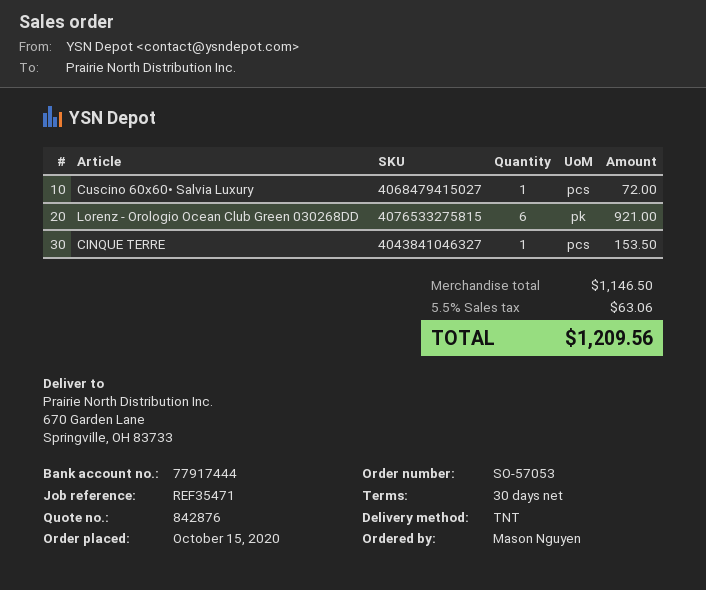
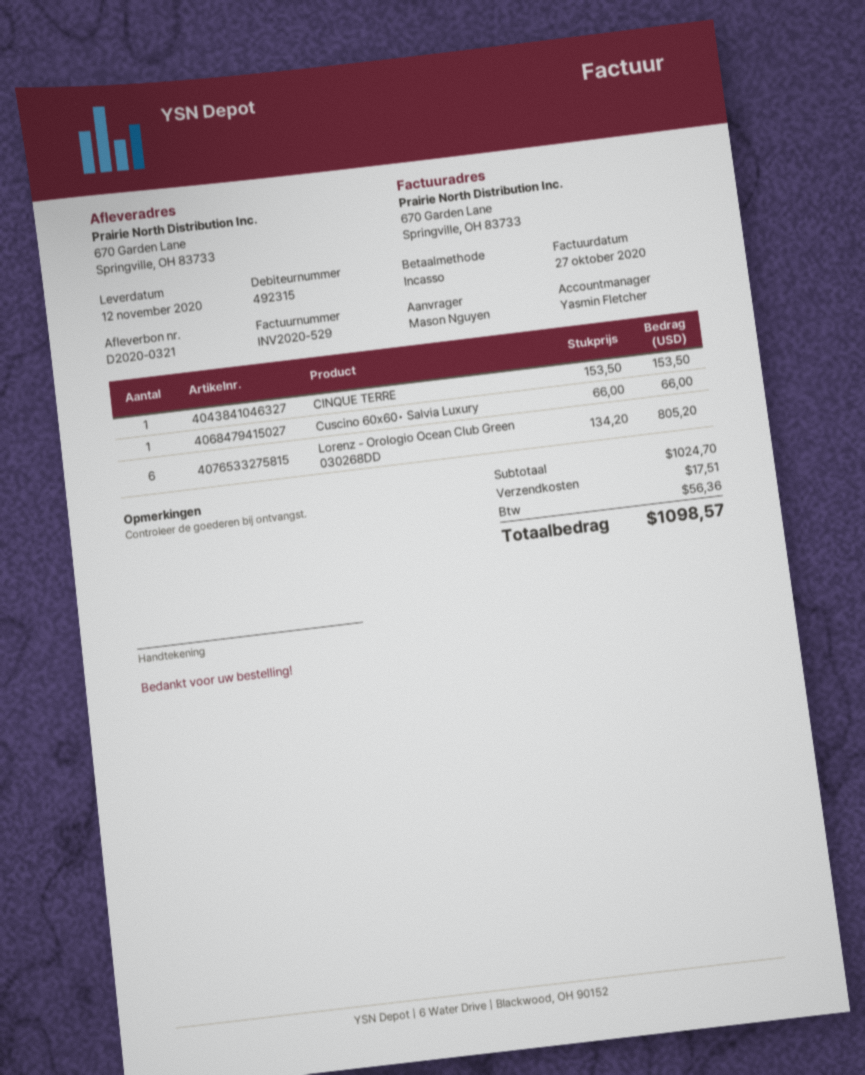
Cuscino 60x60• Salvia Luxury: 1 for 72.00 -> 1 for 66.00
Lorenz - Orologio Ocean Club Green 030268DD: 6 for 921.00 -> 6 for 805.20
subtotal: 1146.50 -> 1024.70
shipping: none -> 17.51
tax: 63.06 -> 56.36
total: 1209.56 -> 1098.57

